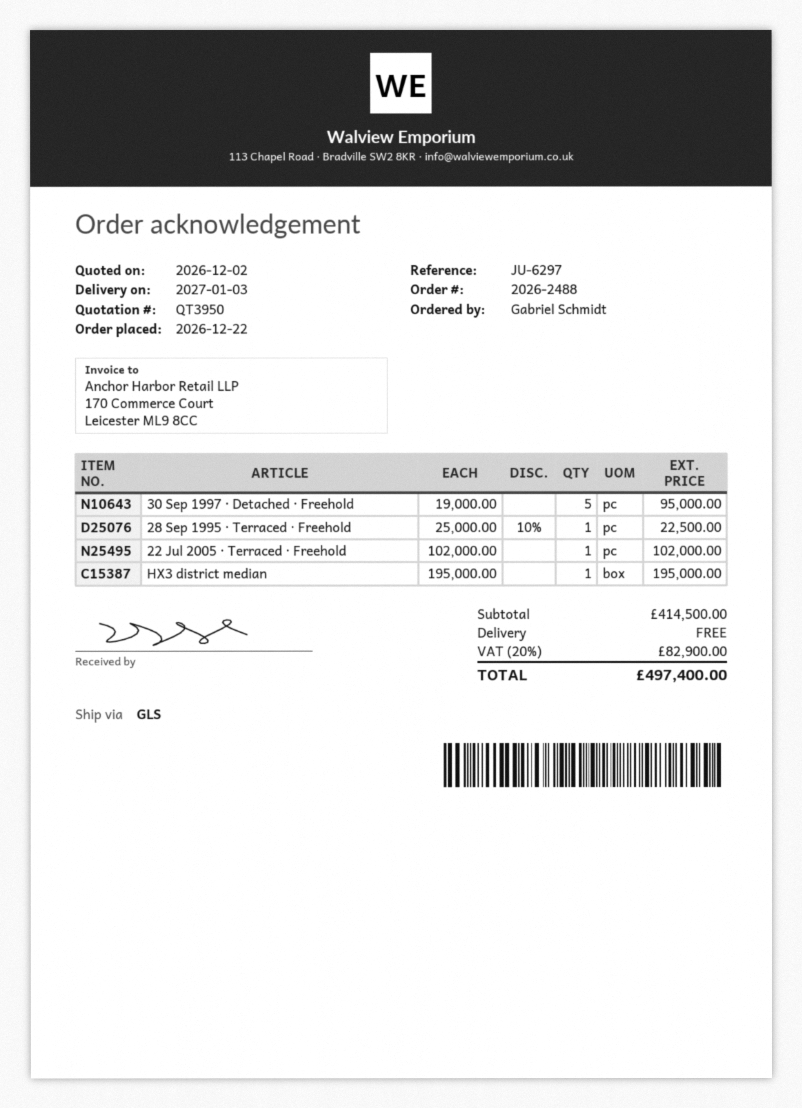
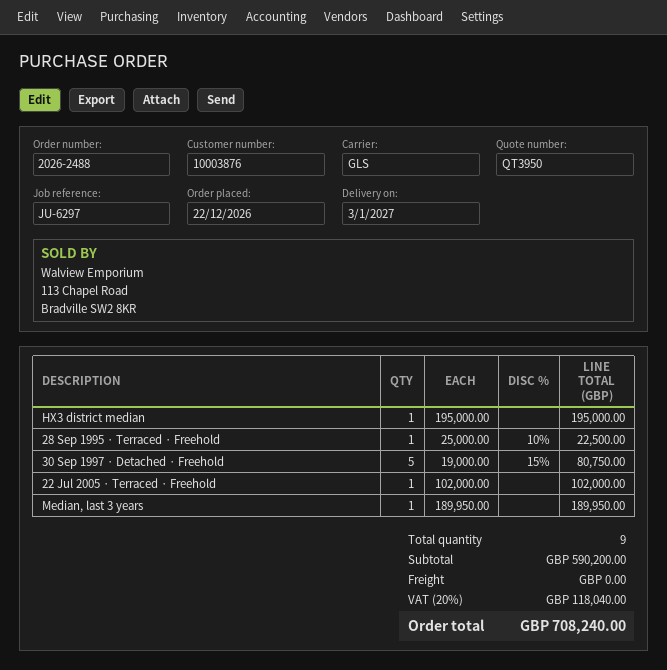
30 Sep 1997 · Detached · Freehold: 5 x 19000.00 = 95000.00 -> 5 x 19000.00 - 15% = 80750.00
Median, last 3 years: none -> 1 x 189950.00 = 189950.00
subtotal: 414500.00 -> 590200.00
tax: 20% = 82900.00 -> 20% = 118040.00
total: 497400.00 -> 708240.00

